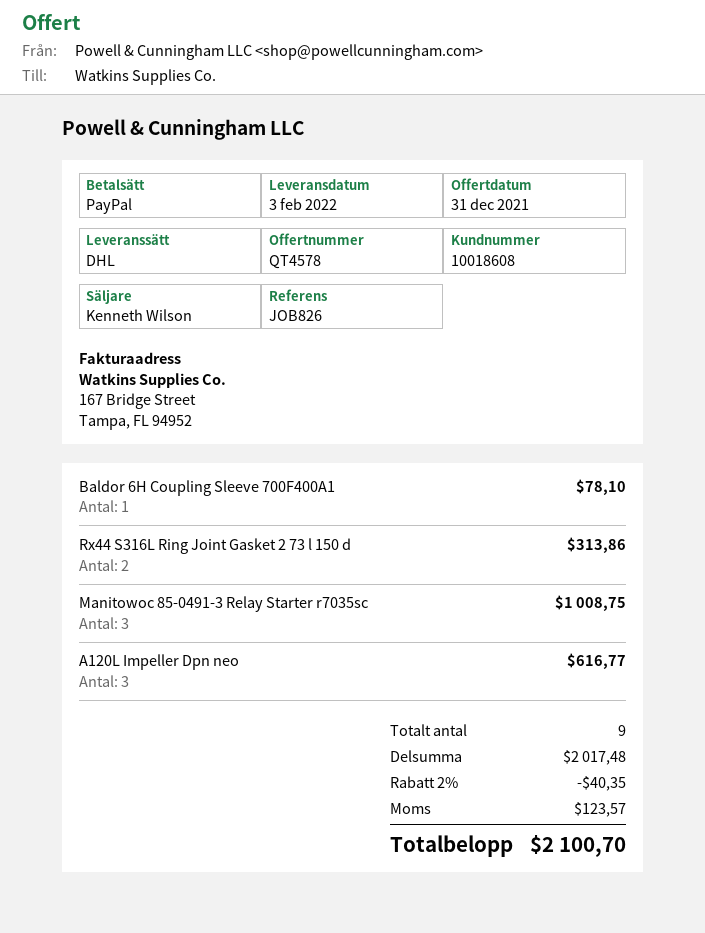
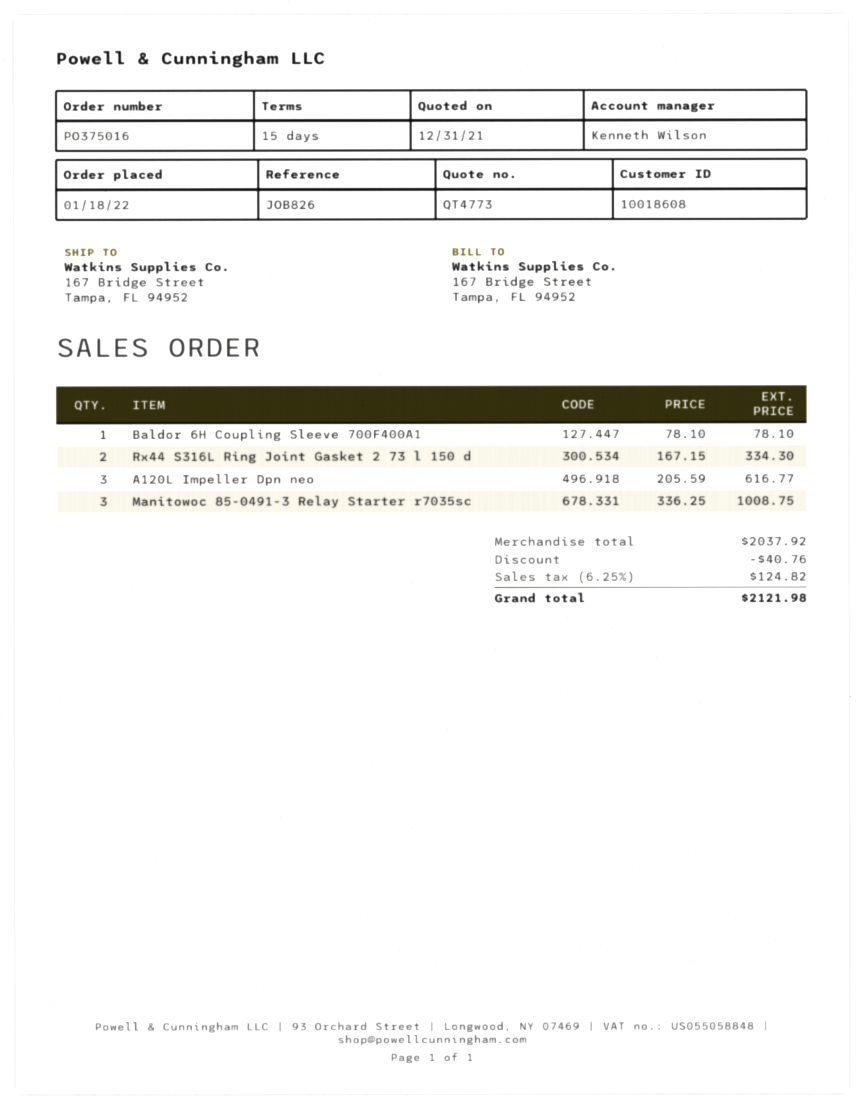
quote number: QT4578 -> QT4773
Rx44 S316L Ring Joint Gasket 2 73 l 150 d: 2 for 313.86 -> 2 for 334.30
subtotal: 2017.48 -> 2037.92
discount: 40.35 -> 40.76
tax: 123.57 -> 124.82
total: 2100.70 -> 2121.98

